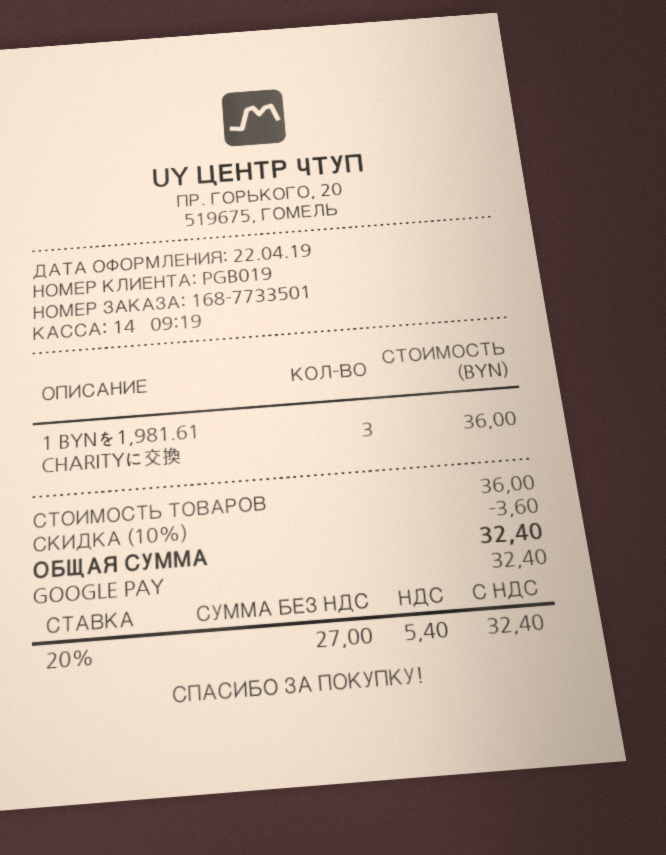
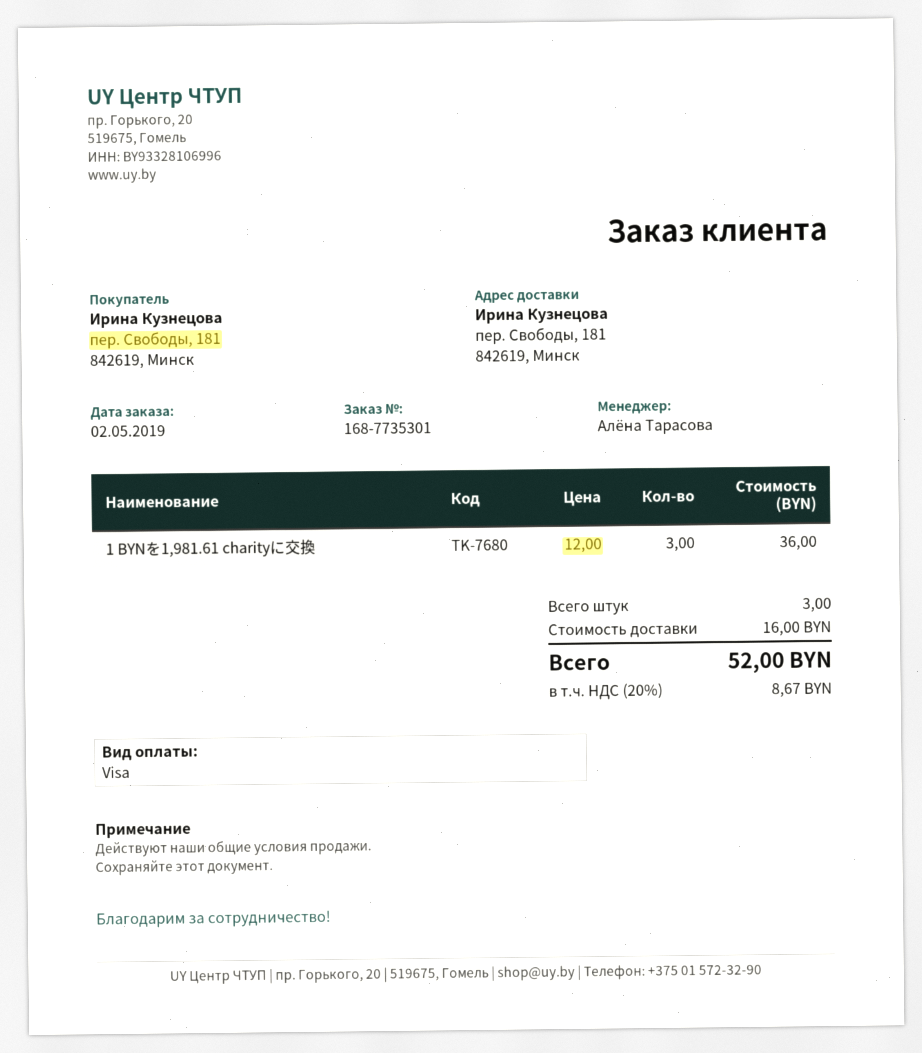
order number: 168-7733501 -> 168-7735301
order date: 2019-04-22 -> 2019-05-02
payment method: Google Pay -> Visa
discount: 10% = 3.60 -> none
shipping: none -> 16.00
tax: 20% = 5.40 -> 20% = 8.67
total: 32.40 -> 52.00

